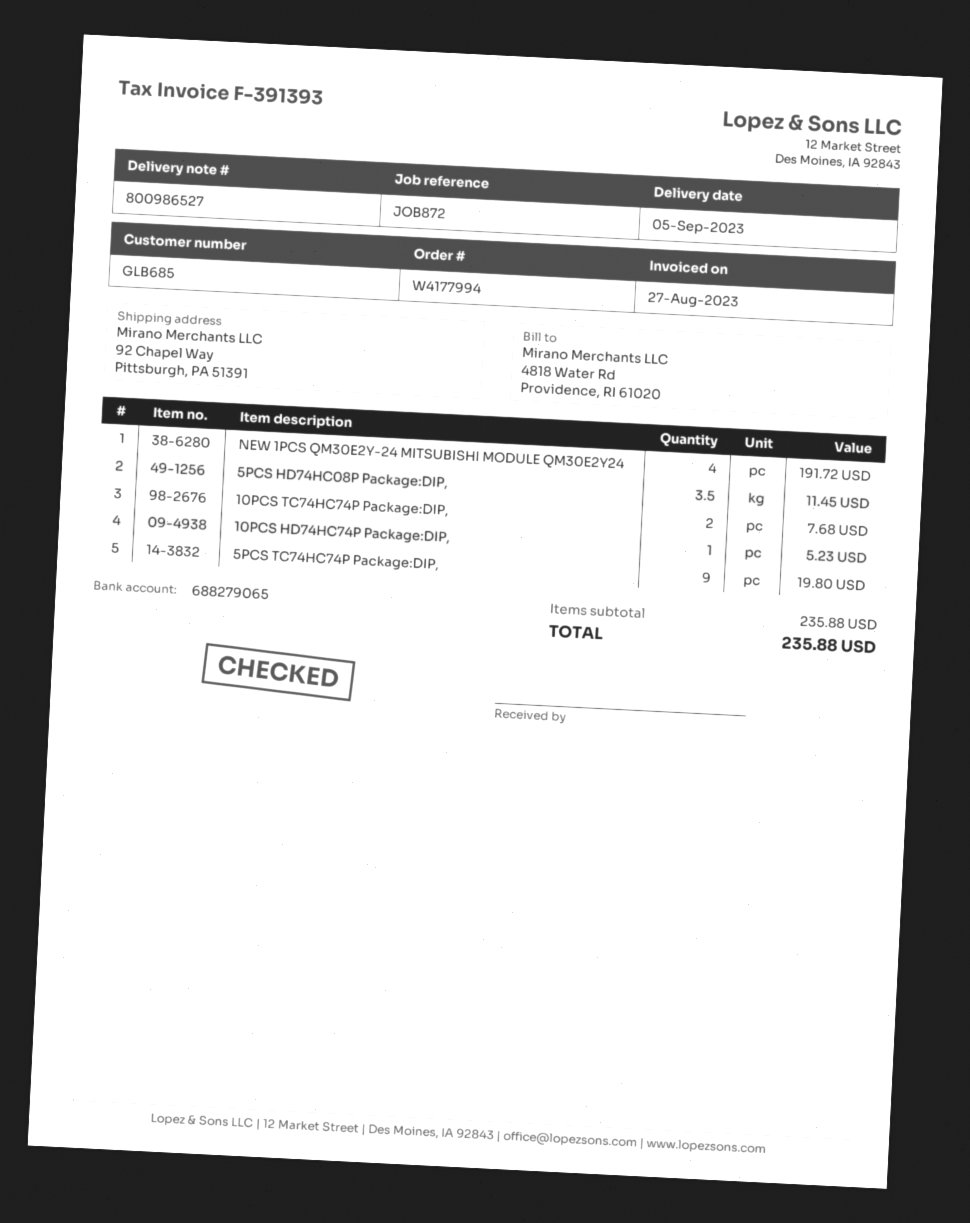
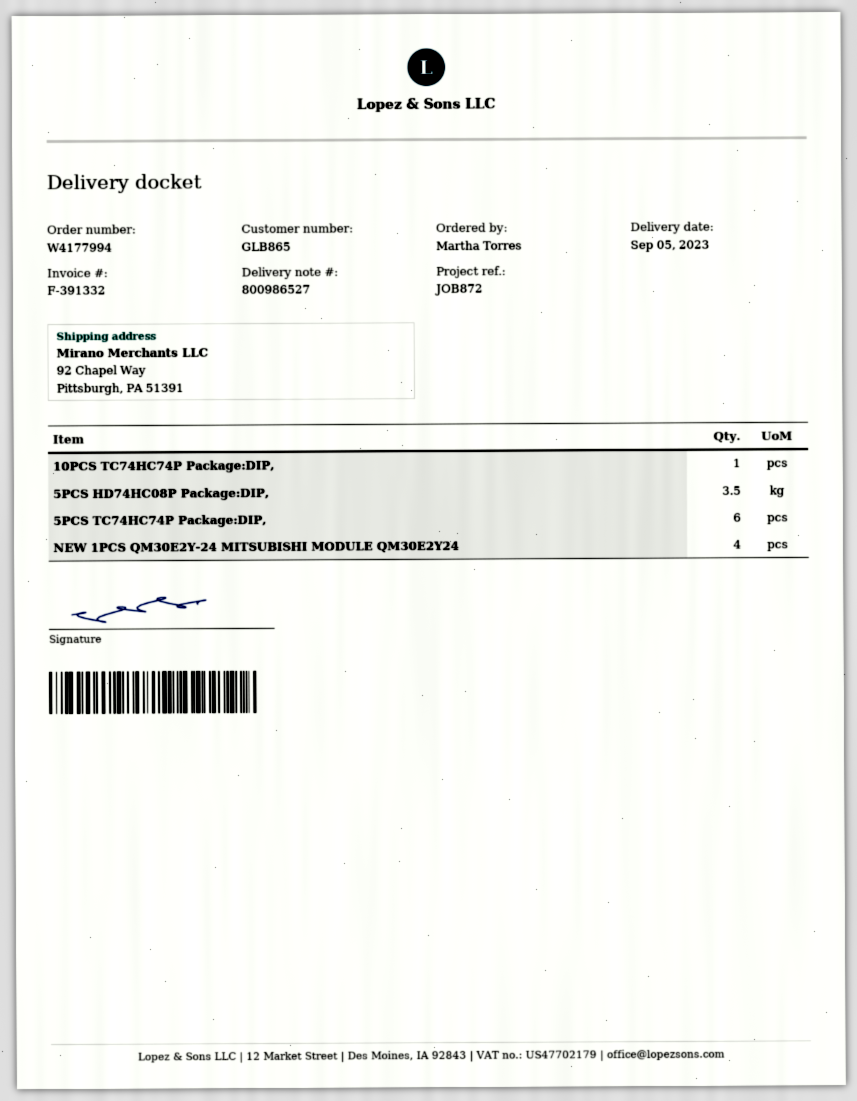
invoice number: F-391393 -> F-391332
customer number: GLB685 -> GLB865
10PCS TC74HC74P Package:DIP,: 2 -> 1
10PCS HD74HC74P Package:DIP,: 1 -> none
5PCS TC74HC74P Package:DIP,: 9 -> 6

